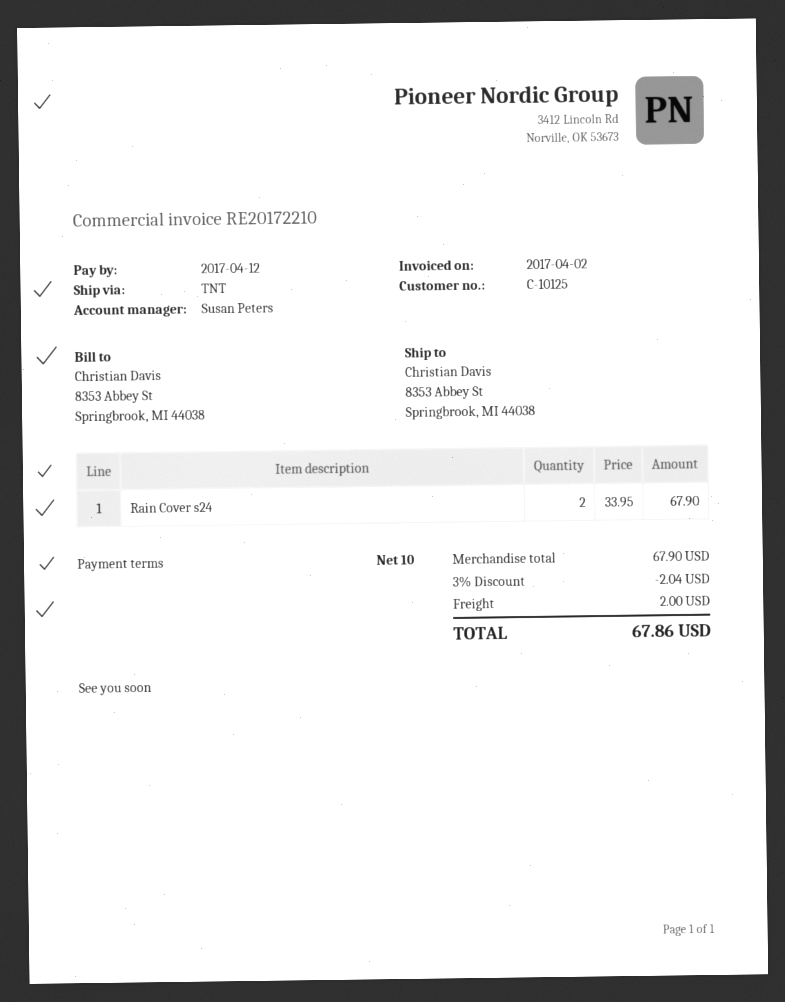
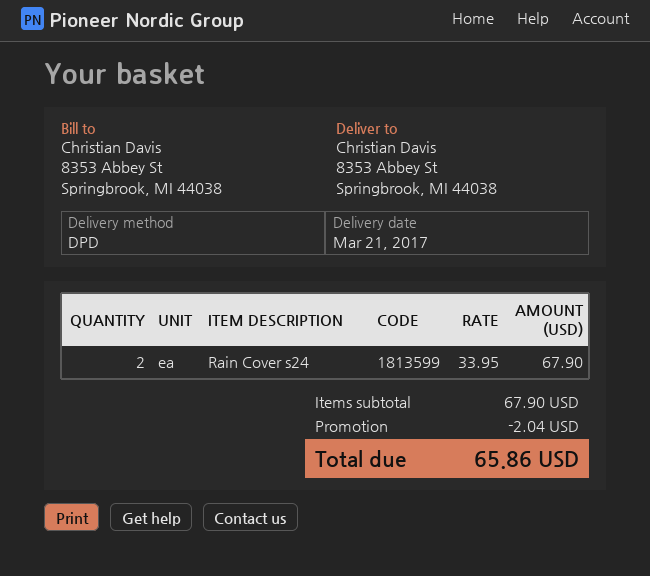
shipping method: TNT -> DPD
shipping: 2.00 -> none
total: 67.86 -> 65.86

